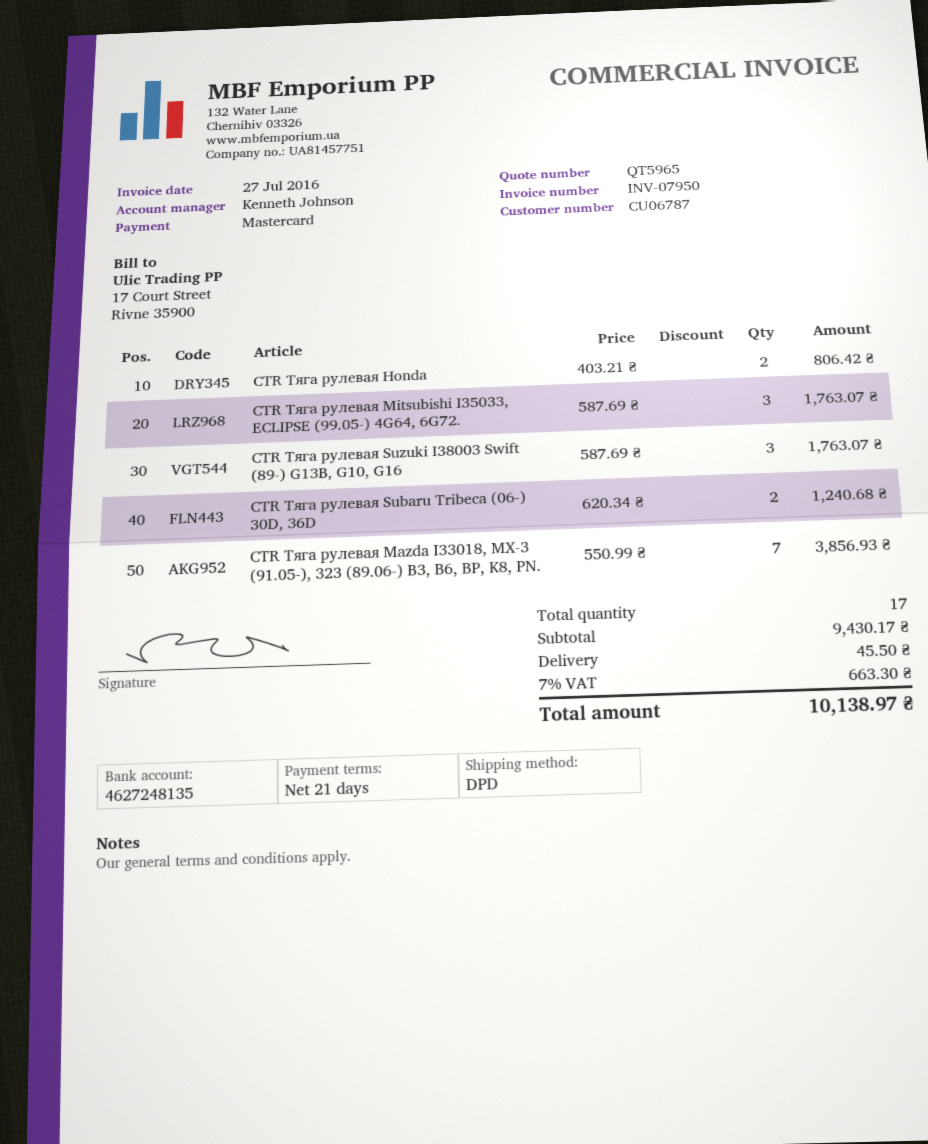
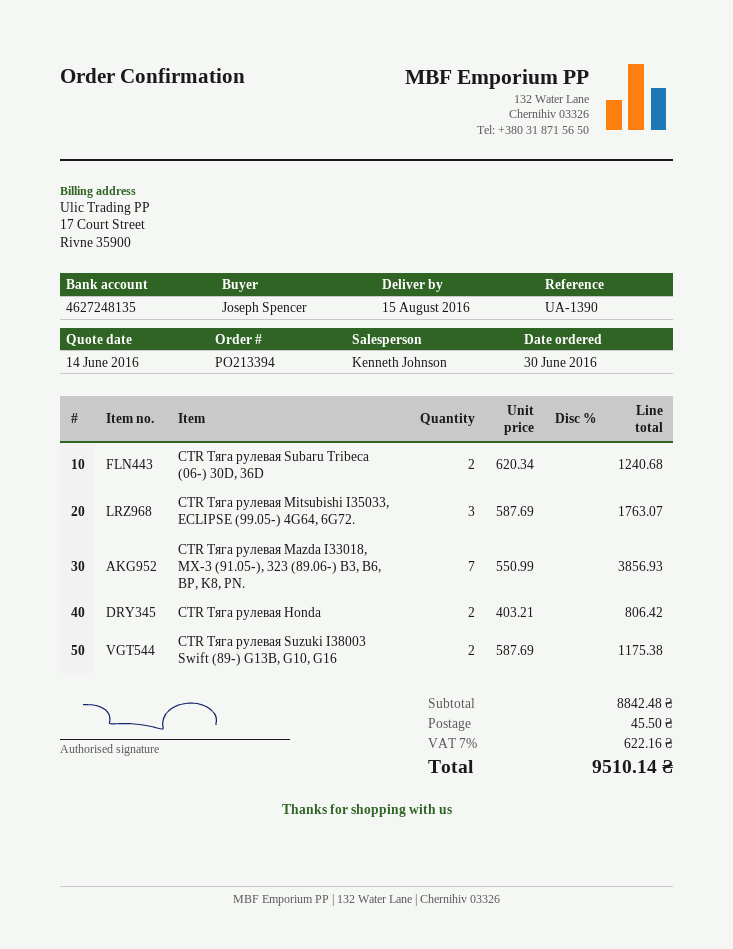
CTR Тяга рулевая Suzuki I38003 Swift (89-) G13B, G10, G16: 3 x 587.69 = 1763.07 -> 2 x 587.69 = 1175.38
subtotal: 9430.17 -> 8842.48
tax: 7% = 663.30 -> 7% = 622.16
total: 10138.97 -> 9510.14

